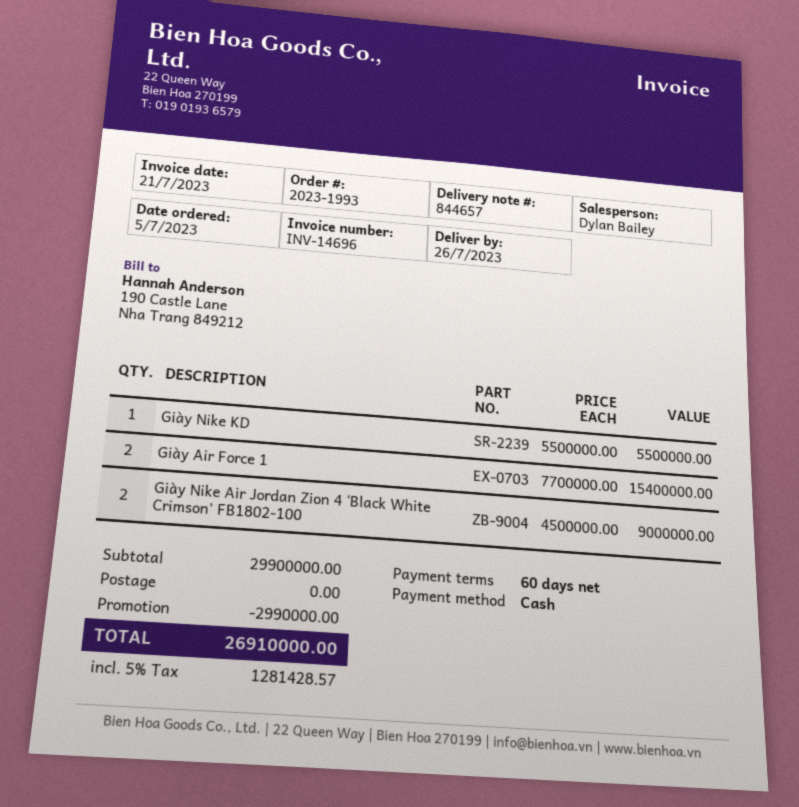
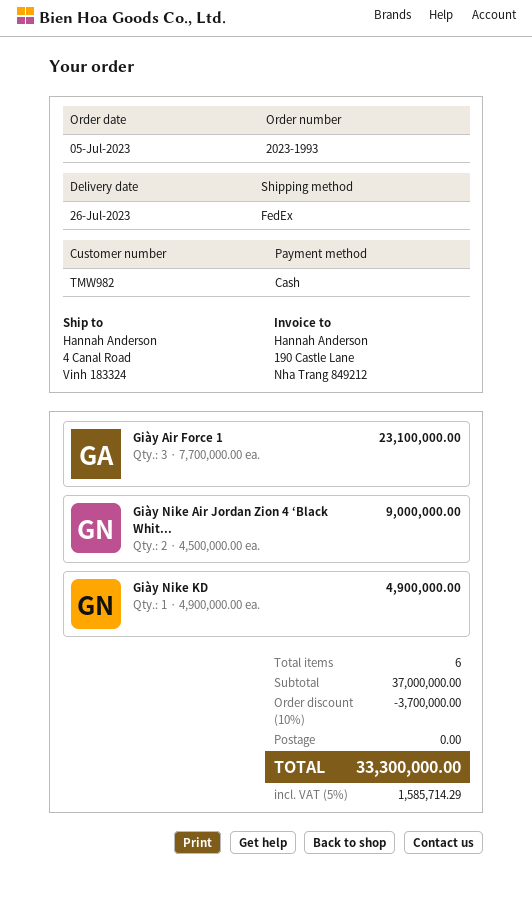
Giày Nike KD: 1 x 5500000.00 = 5500000.00 -> 1 x 4900000.00 = 4900000.00
Giày Air Force 1: 2 x 7700000.00 = 15400000.00 -> 3 x 7700000.00 = 23100000.00
subtotal: 29900000.00 -> 37000000.00
discount: 2990000.00 -> 3700000.00
tax: 5% = 1281428.57 -> 5% = 1585714.29
total: 26910000.00 -> 33300000.00

